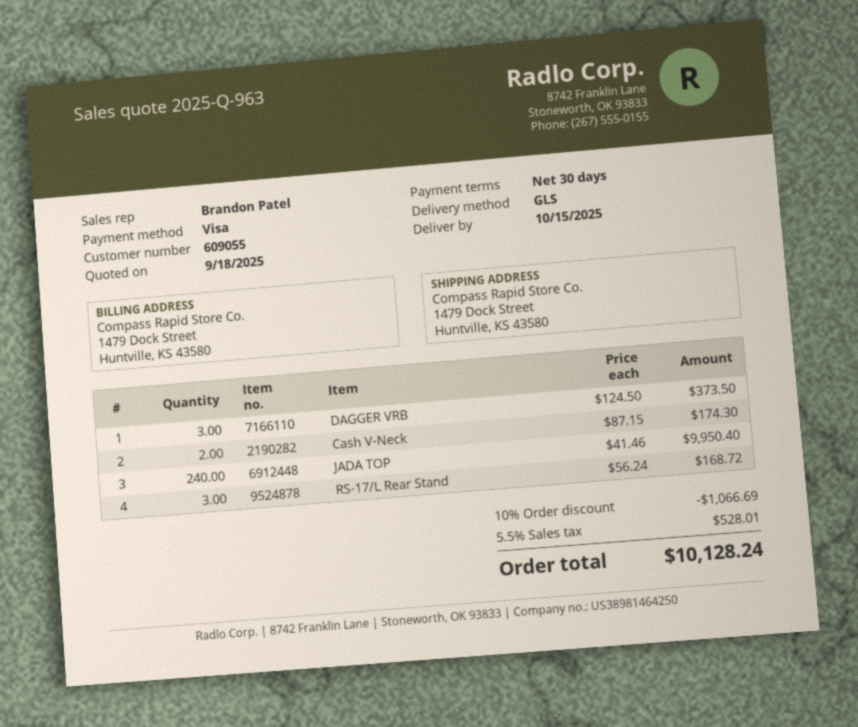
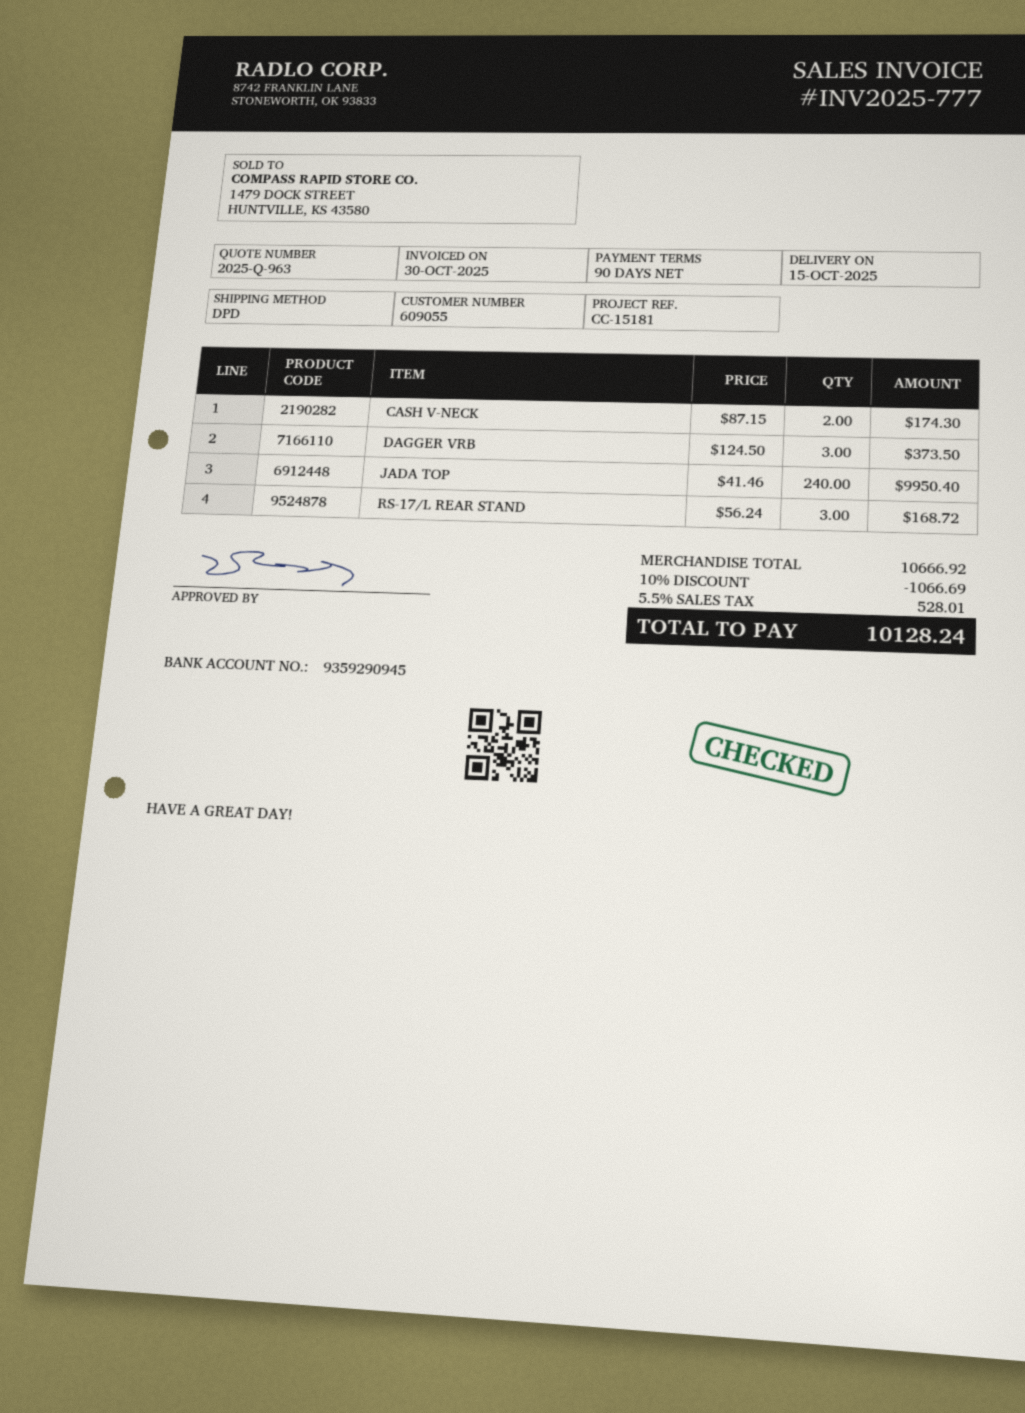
payment terms: 30 days -> 90 days
shipping method: GLS -> DPD

